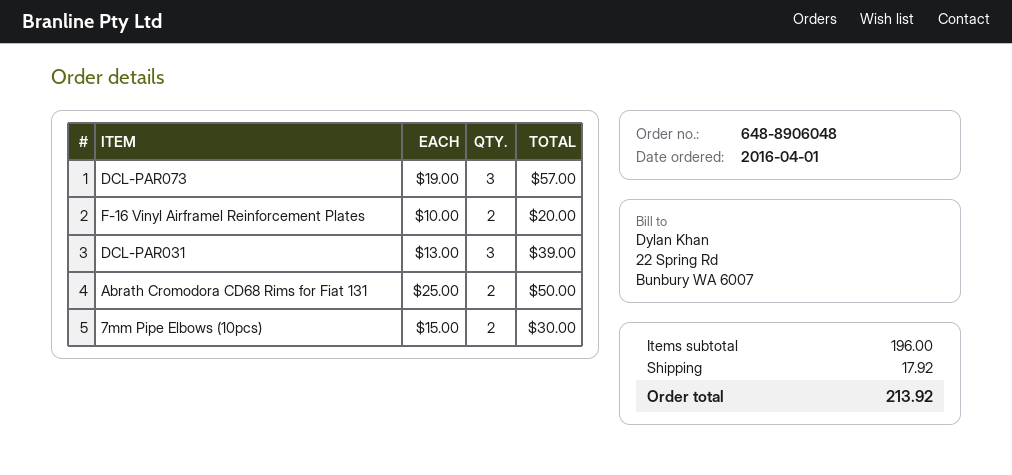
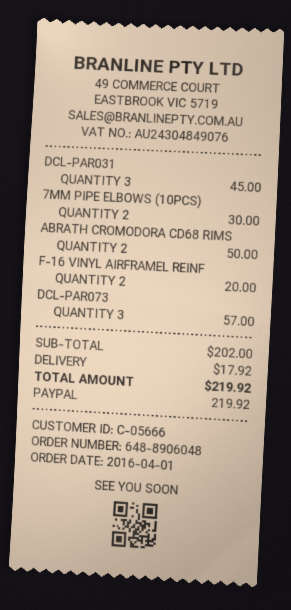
DCL-PAR031: 3 for 39.00 -> 3 for 45.00
subtotal: 196.00 -> 202.00
total: 213.92 -> 219.92

